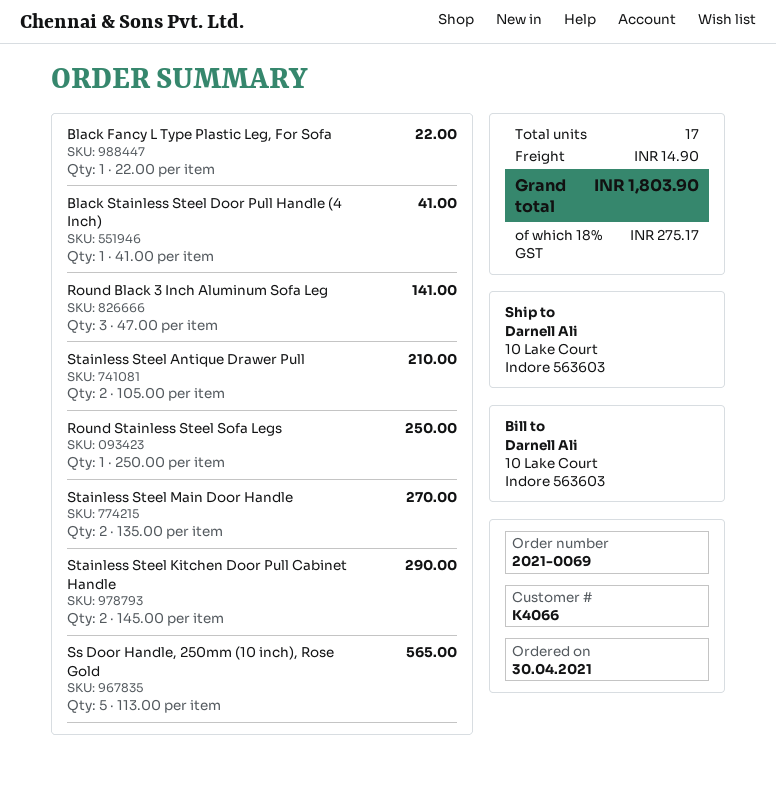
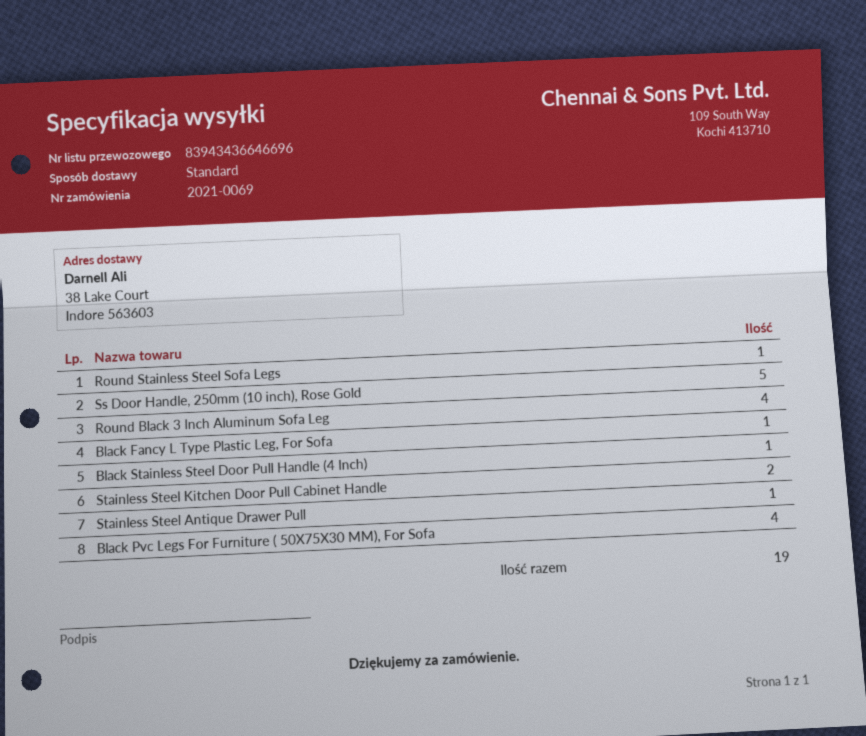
ship to: 10 Lake Court, Indore 563603 -> 38 Lake Court, Indore 563603
Round Black 3 Inch Aluminum Sofa Leg: 3 -> 4
Stainless Steel Antique Drawer Pull: 2 -> 1
Stainless Steel Main Door Handle: 2 -> none
Black Pvc Legs For Furniture ( 50X75X30 MM), For Sofa: none -> 4
total quantity: 17 -> 19

